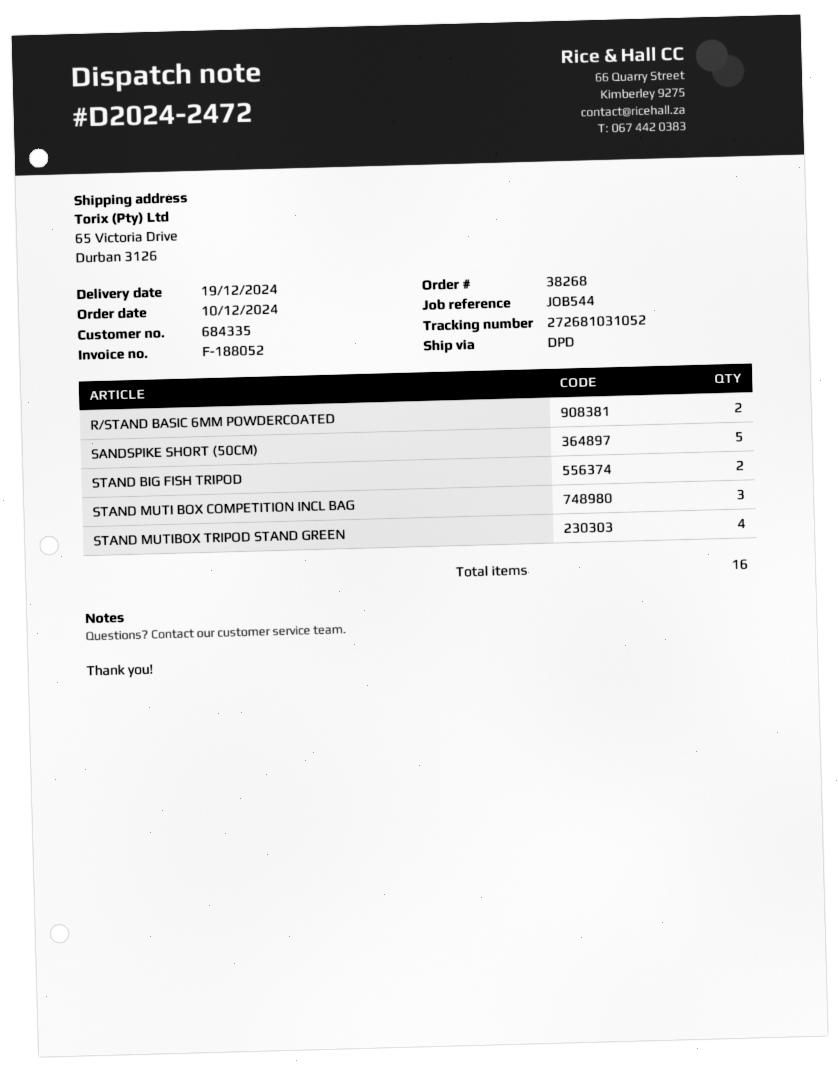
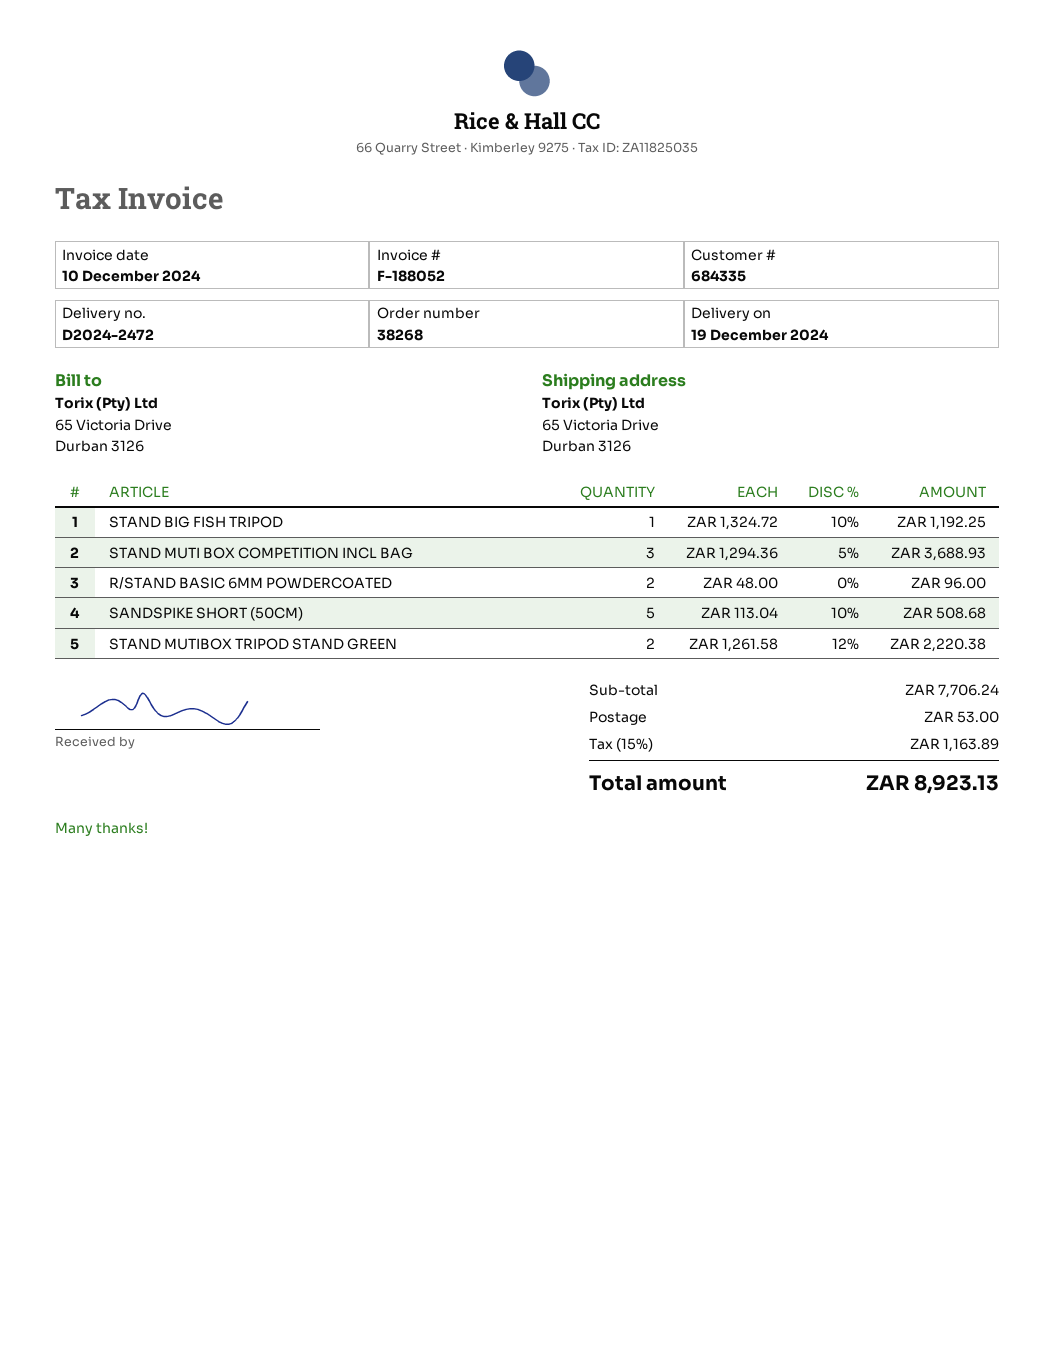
STAND BIG FISH TRIPOD: 2 -> 1
STAND MUTIBOX TRIPOD STAND GREEN: 4 -> 2

